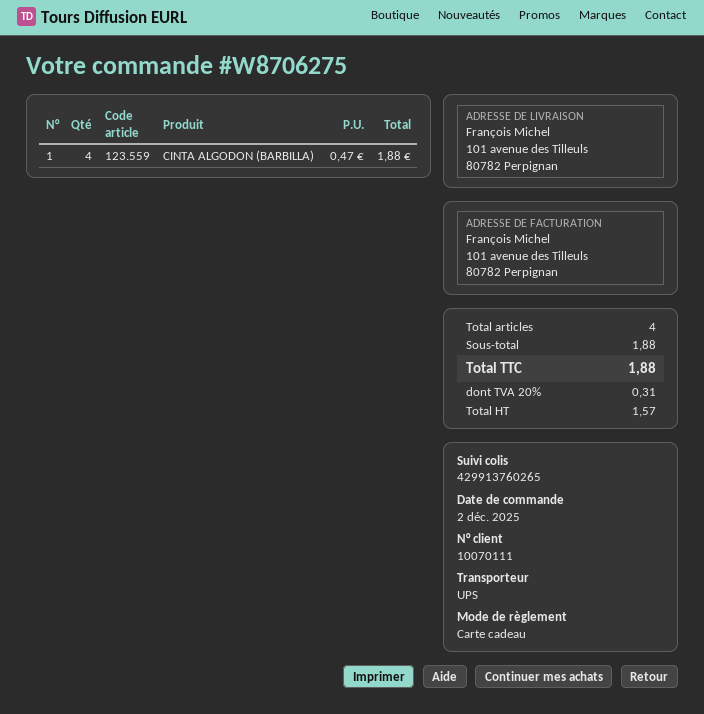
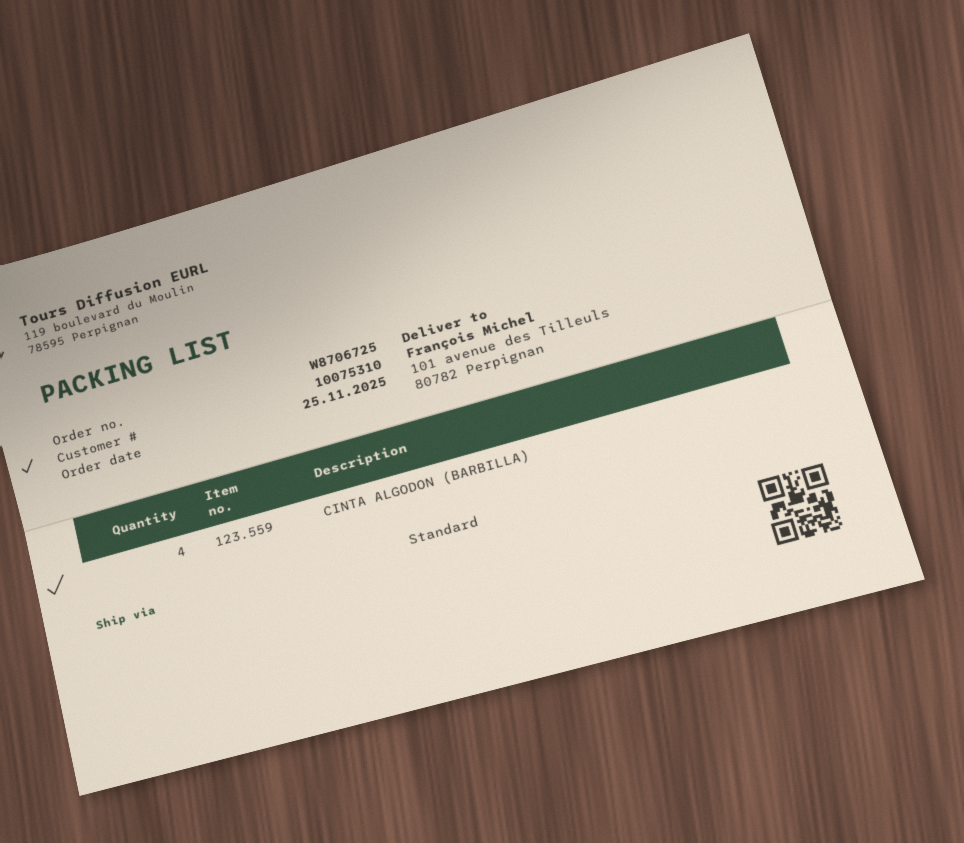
order number: W8706275 -> W8706725
order date: 2025-12-02 -> 2025-11-25
customer number: 10070111 -> 10075310
shipping method: UPS -> standard

